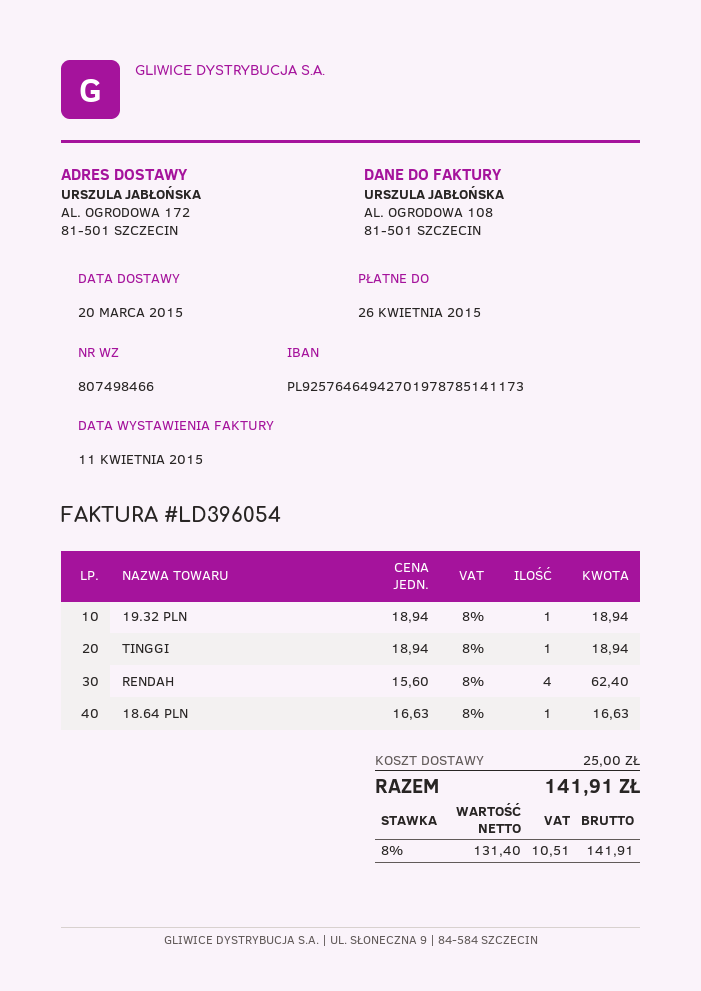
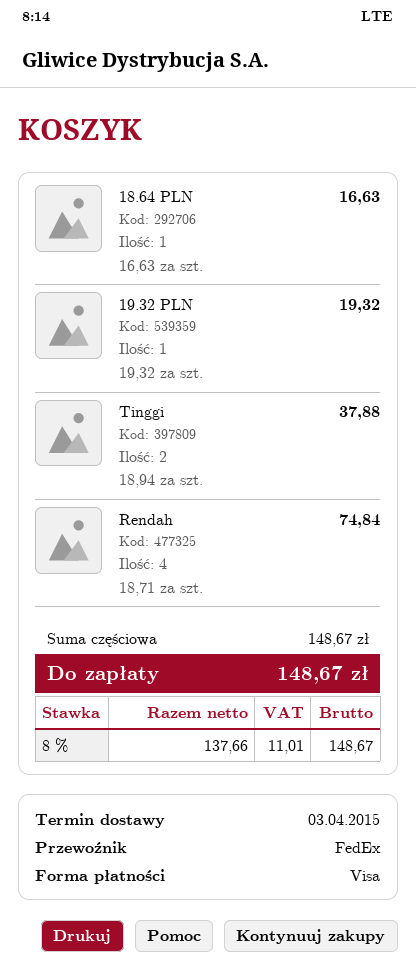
delivery date: 2015-03-20 -> 2015-04-03
19.32 PLN: 1 x 18.94 = 18.94 -> 1 x 19.32 = 19.32
TINGGI: 1 x 18.94 = 18.94 -> 2 x 18.94 = 37.88
RENDAH: 4 x 15.60 = 62.40 -> 4 x 18.71 = 74.84
shipping: 25.00 -> none
net: 131.40 -> 137.66
tax: 8% = 10.51 -> 8% = 11.01
total: 141.91 -> 148.67

